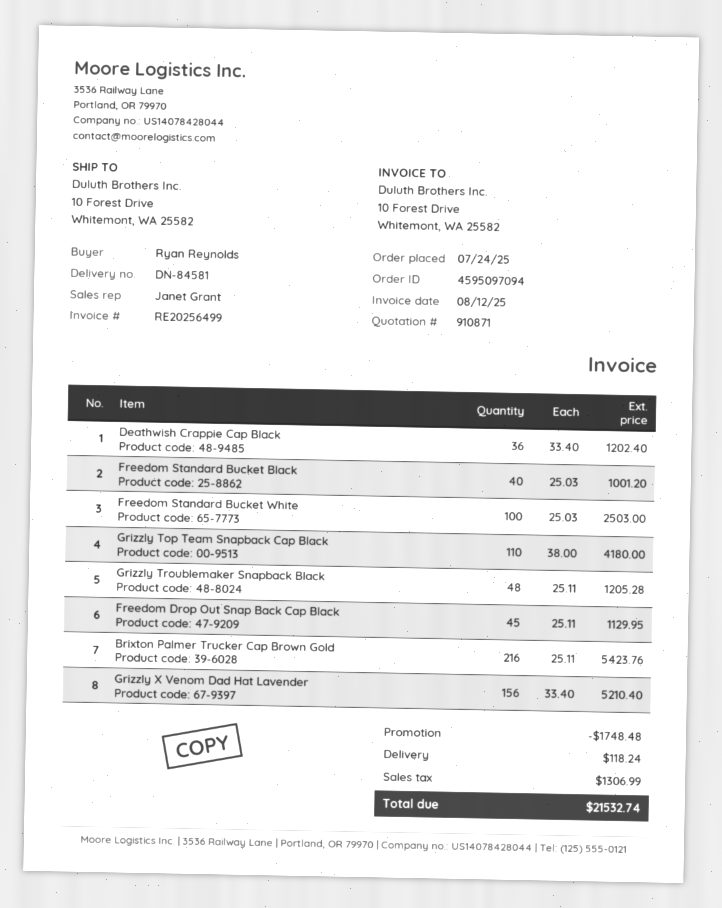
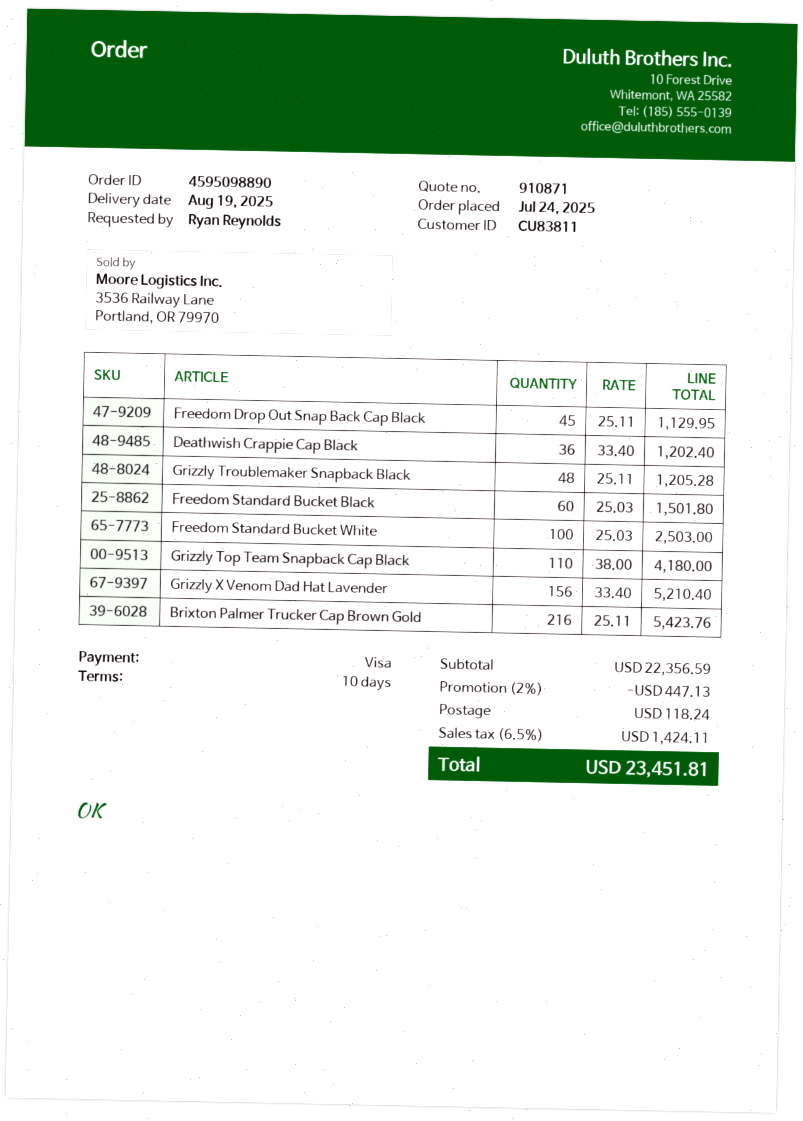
order number: 4595097094 -> 4595098890
Freedom Standard Bucket Black: 40 x 25.03 = 1001.20 -> 60 x 25.03 = 1501.80
discount: 1748.48 -> 447.13
tax: 1306.99 -> 1424.11
total: 21532.74 -> 23451.81

